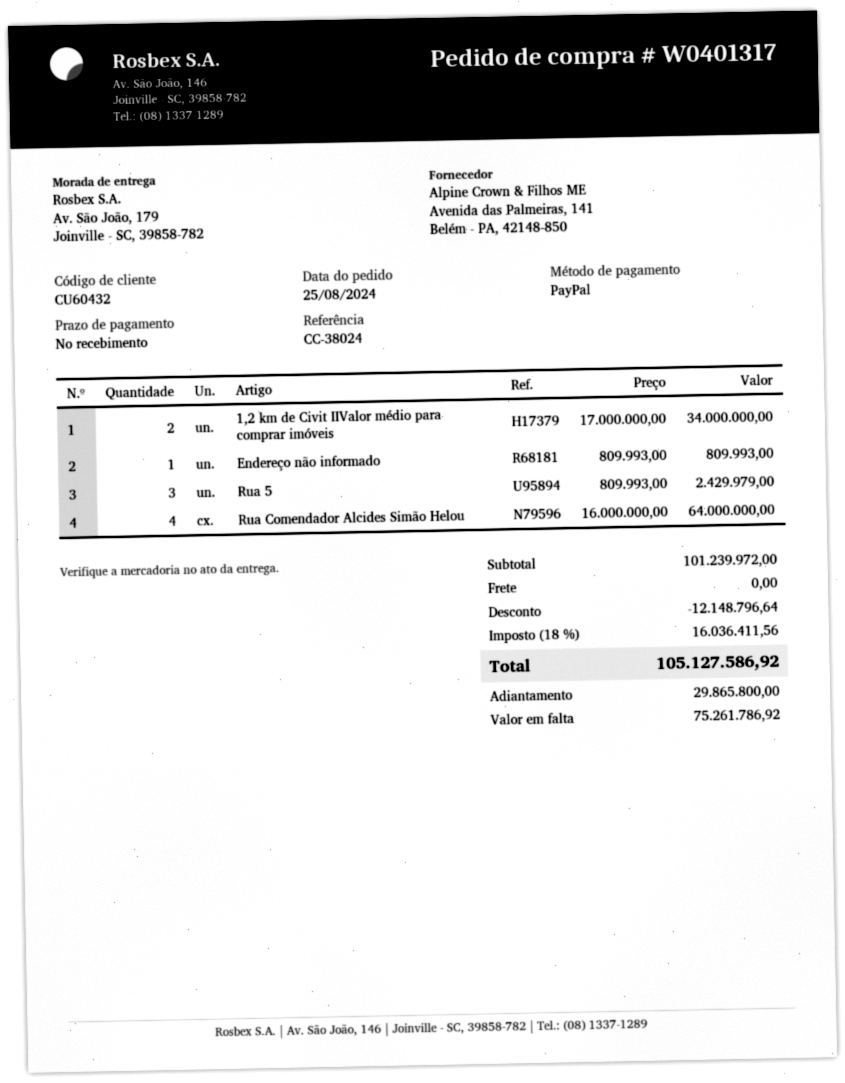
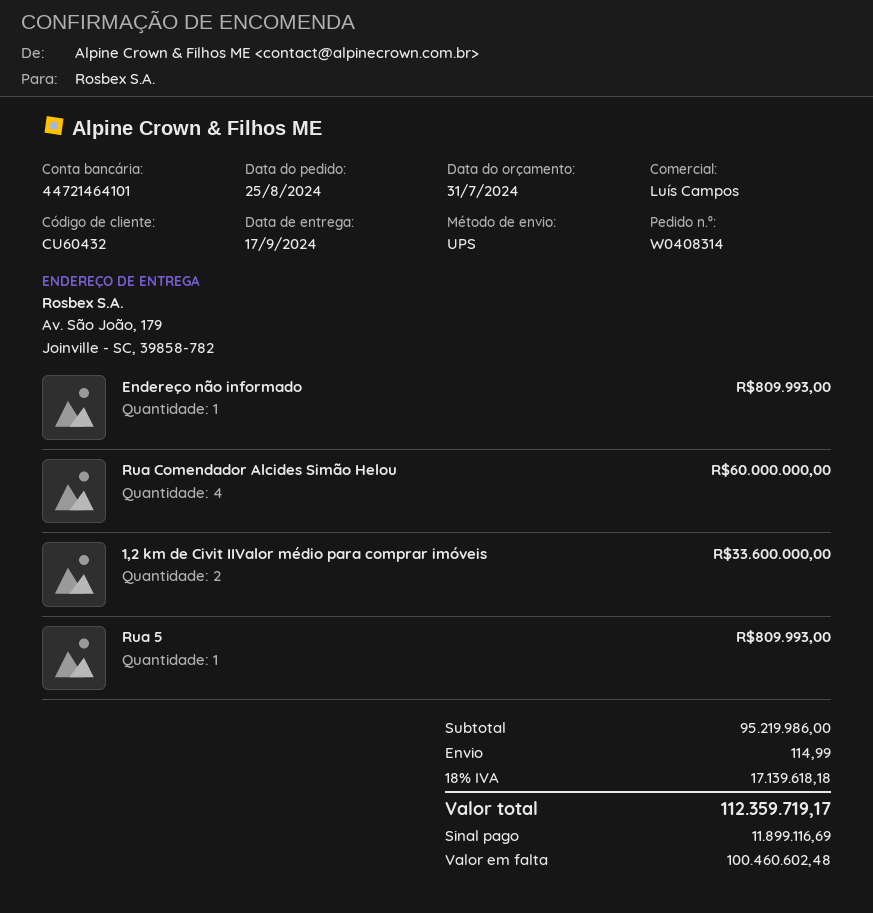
order number: W0401317 -> W0408314
1,2 km de Civit IIValor médio para comprar imóveis: 2 for 34000000.00 -> 2 for 33600000.00
Rua 5: 3 for 2429979.00 -> 1 for 809993.00
Rua Comendador Alcides Simão Helou: 4 for 64000000.00 -> 4 for 60000000.00
subtotal: 101239972.00 -> 95219986.00
discount: 12148796.64 -> none
shipping: 0.00 -> 114.99
tax: 18% = 16036411.56 -> 18% = 17139618.18
total: 105127586.92 -> 112359719.17
deposit: 29865800.00 -> 11899116.69
balance: 75261786.92 -> 100460602.48

